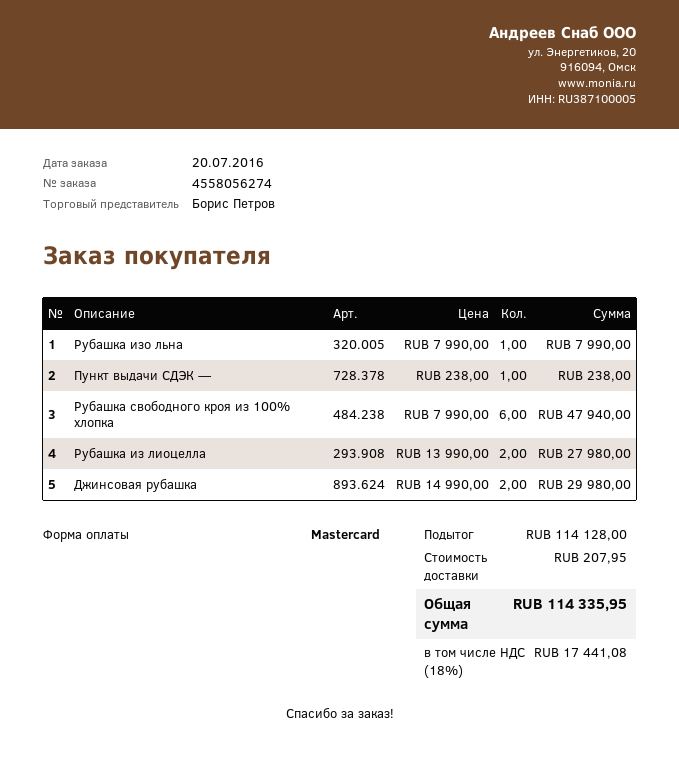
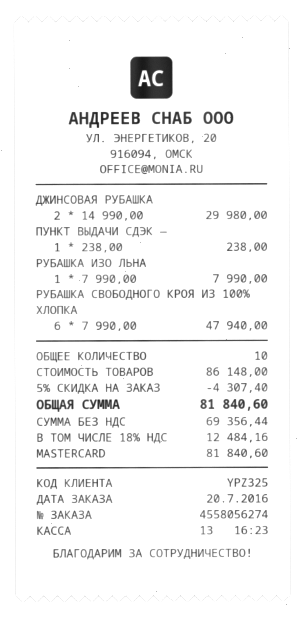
Рубашка из лиоцелла: 2 x 13990.00 = 27980.00 -> none
subtotal: 114128.00 -> 86148.00
discount: none -> 5% = 4307.40
shipping: 207.95 -> none
tax: 18% = 17441.08 -> 18% = 12484.16
total: 114335.95 -> 81840.60

